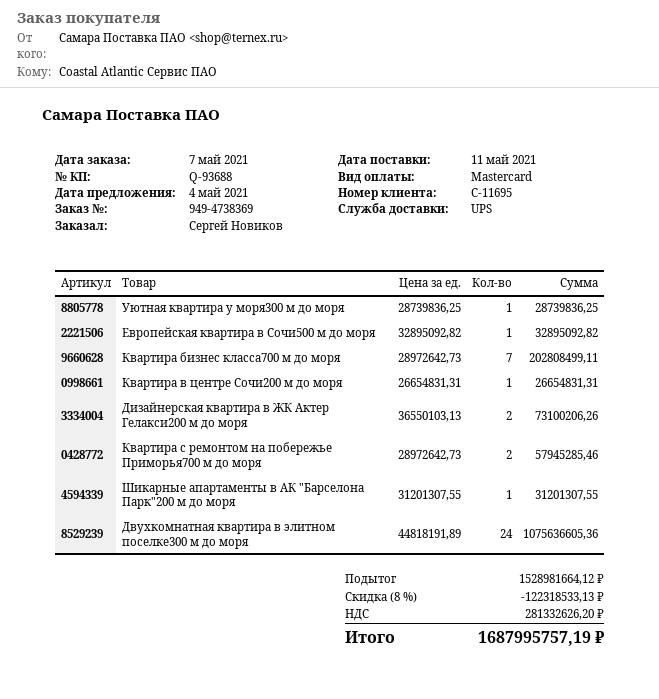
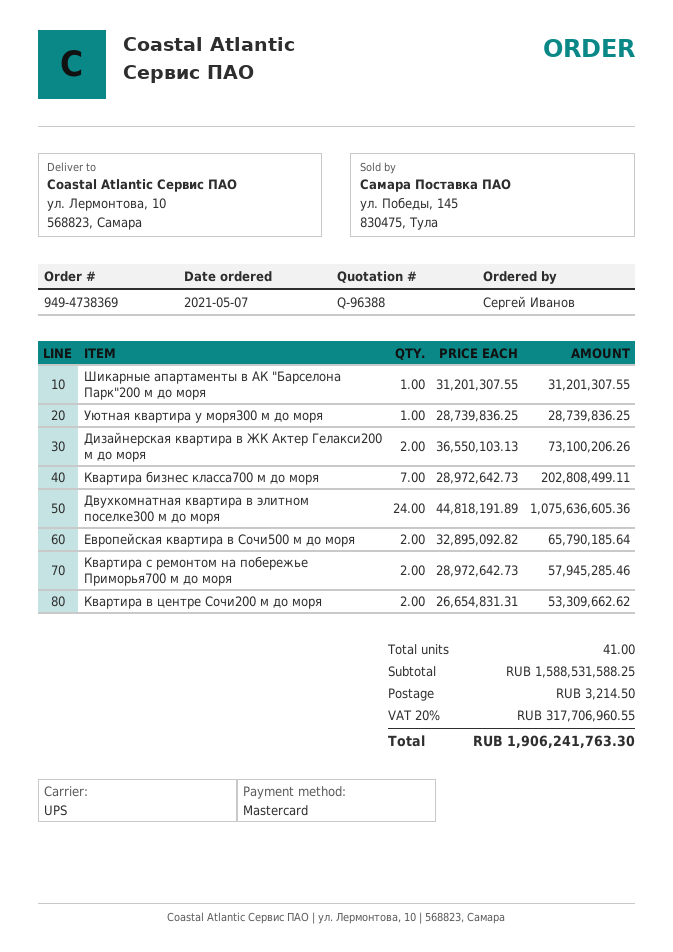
quote number: Q-93688 -> Q-96388
ordered by: Сергей Новиков -> Сергей Иванов
Европейская квартира в Сочи500 м до моря: 1 x 32895092.82 = 32895092.82 -> 2 x 32895092.82 = 65790185.64
Квартира в центре Сочи200 м до моря: 1 x 26654831.31 = 26654831.31 -> 2 x 26654831.31 = 53309662.62
subtotal: 1528981664.12 -> 1588531588.25
discount: 8% = 122318533.13 -> none
shipping: none -> 3214.50
tax: 281332626.20 -> 317706960.55
total: 1687995757.19 -> 1906241763.30

